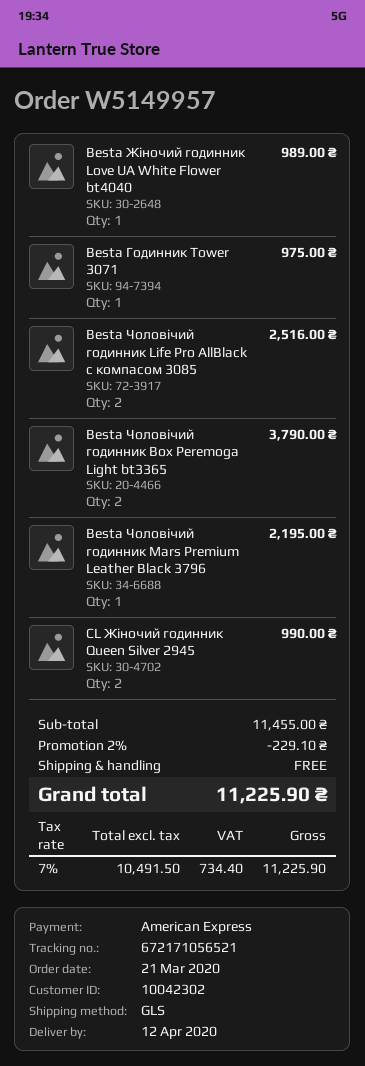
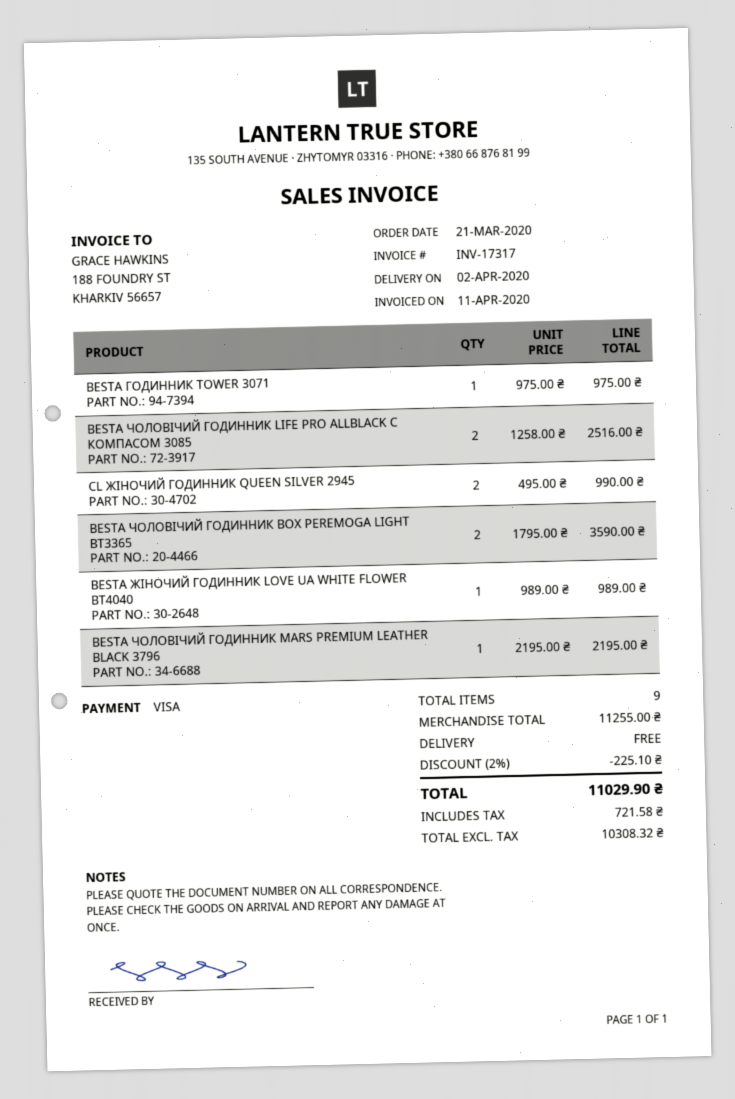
delivery date: 2020-04-12 -> 2020-04-02
payment method: American Express -> Visa
Besta Чоловічий годинник Box Peremoga Light bt3365: 2 for 3790.00 -> 2 for 3590.00
subtotal: 11455.00 -> 11255.00
discount: 2% = 229.10 -> 2% = 225.10
net: 10491.50 -> 10308.32
tax: 734.40 -> 721.58
total: 11225.90 -> 11029.90

